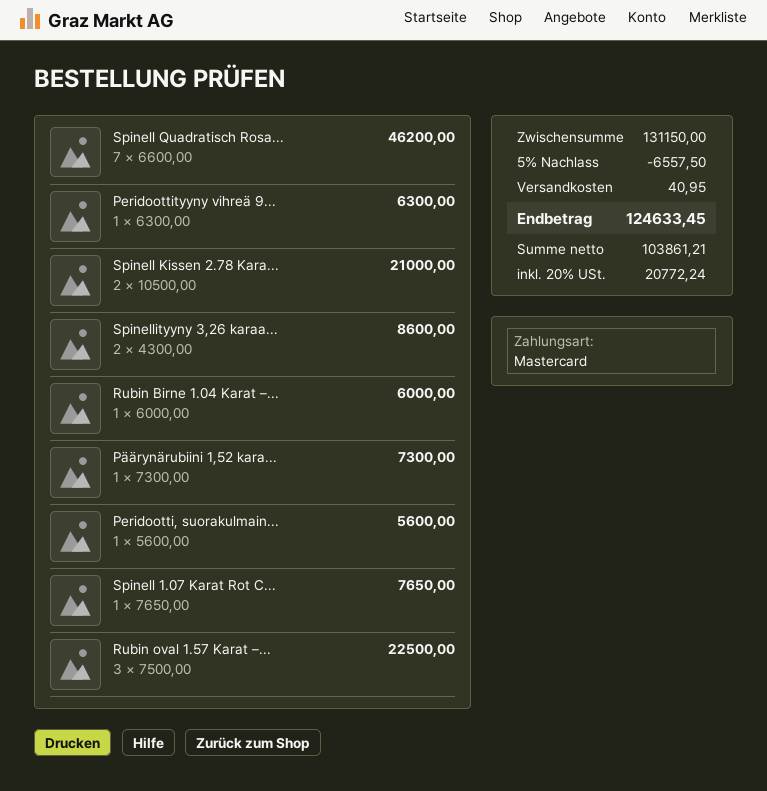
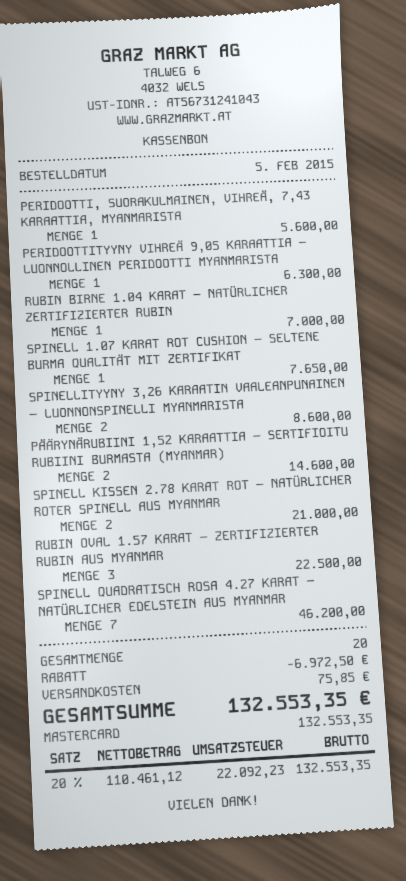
Rubin Birne 1.04 Karat –...: 1 for 6000.00 -> 1 for 7000.00
Päärynärubiini 1,52 kara...: 1 for 7300.00 -> 2 for 14600.00
discount: 6557.50 -> 6972.50
shipping: 40.95 -> 75.85
net: 103861.21 -> 110461.12
tax: 20% = 20772.24 -> 20% = 22092.23
total: 124633.45 -> 132553.35

